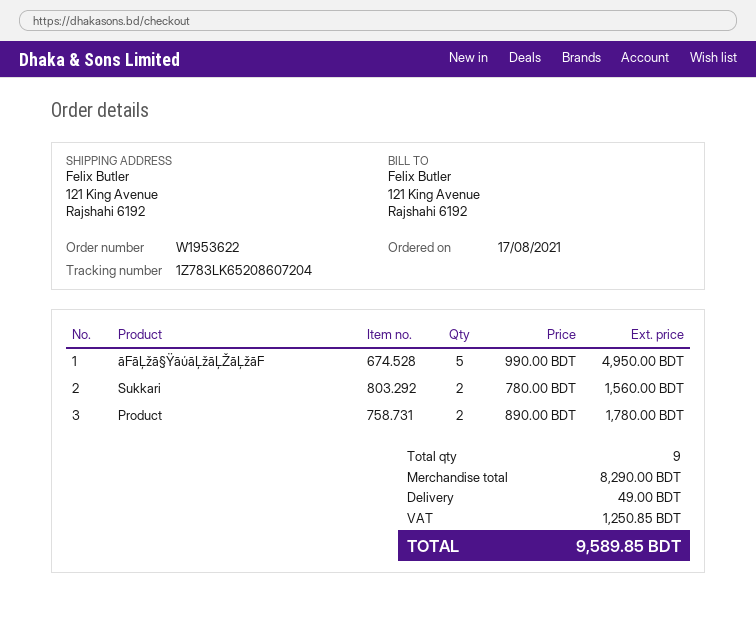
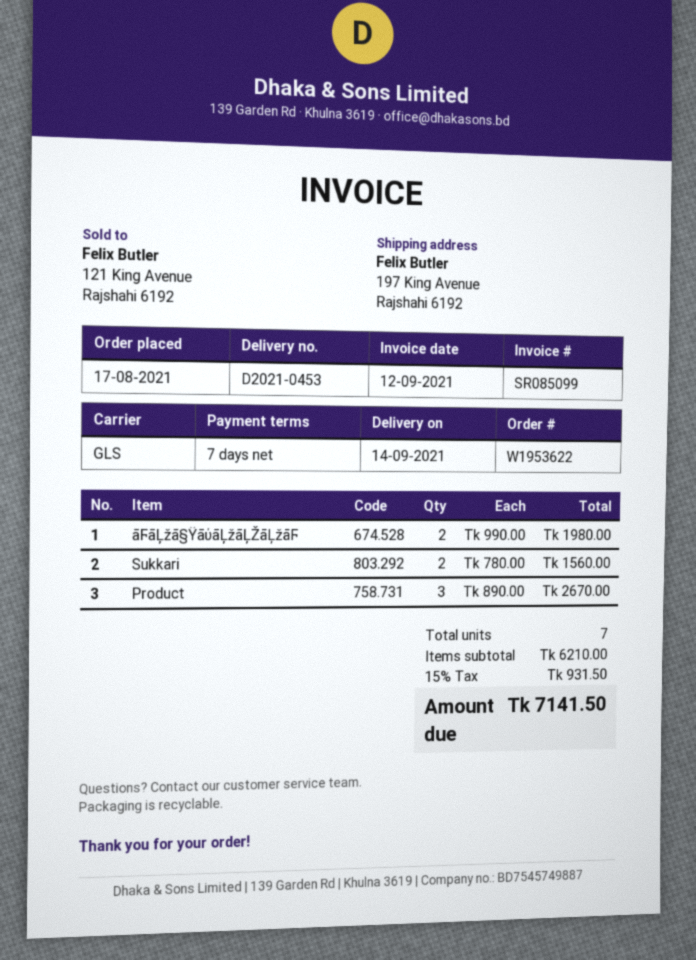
ship to: 121 King Avenue, Rajshahi 6192 -> 197 King Avenue, Rajshahi 6192
āϜāĻžā§ŸāύāĻžāĻŽāĻžāϜ: 5 x 990.00 = 4950.00 -> 2 x 990.00 = 1980.00
Product: 2 x 890.00 = 1780.00 -> 3 x 890.00 = 2670.00
total quantity: 9 -> 7
subtotal: 8290.00 -> 6210.00
shipping: 49.00 -> none
tax: 1250.85 -> 931.50
total: 9589.85 -> 7141.50

